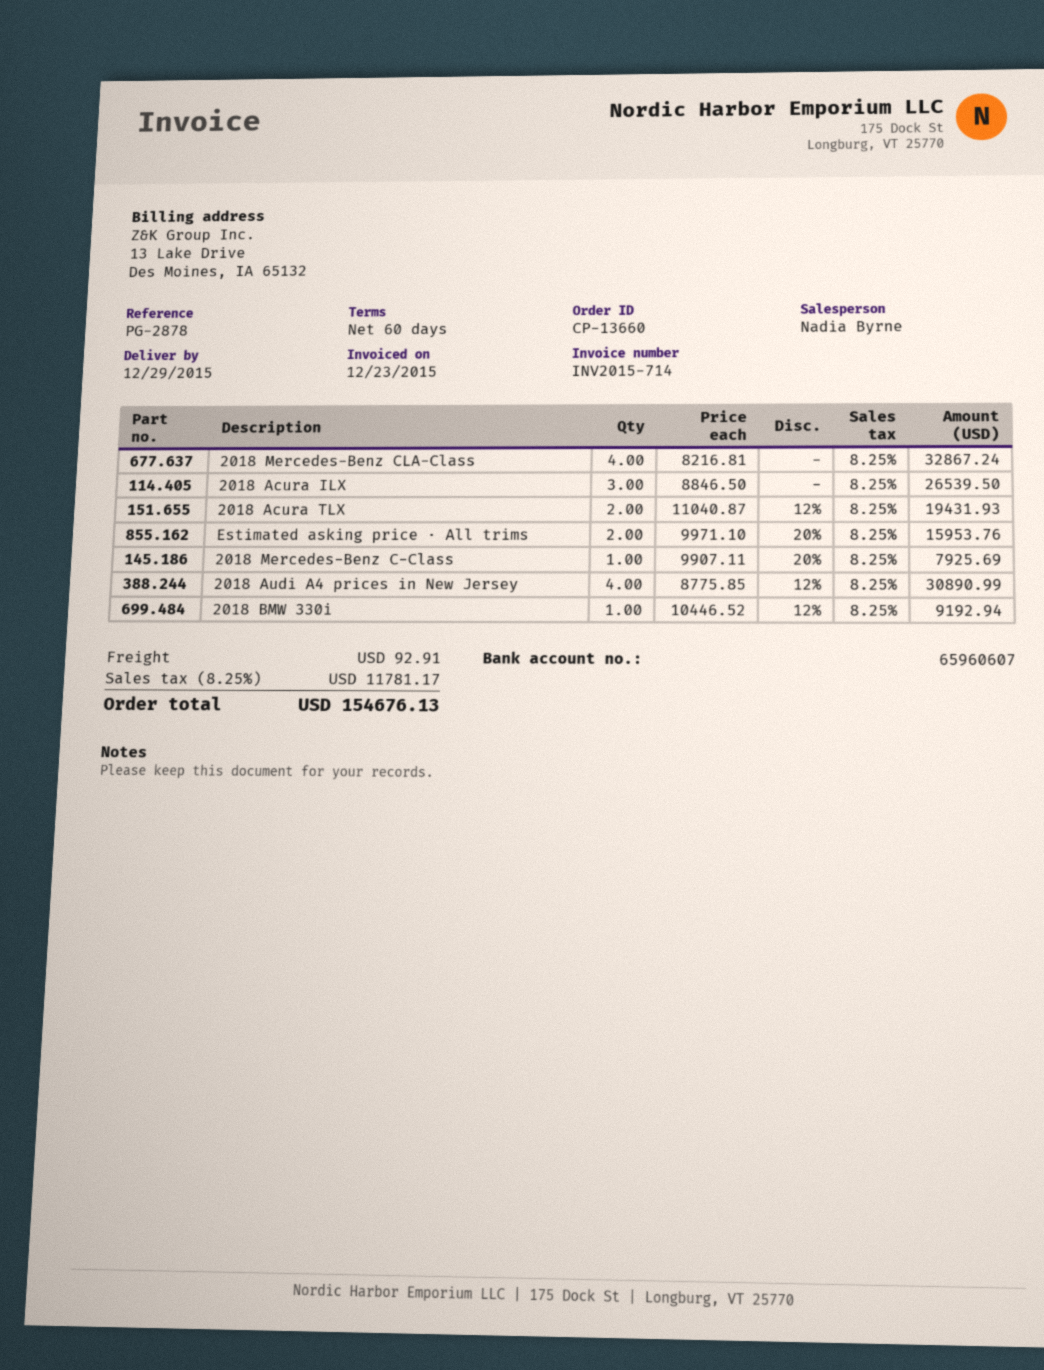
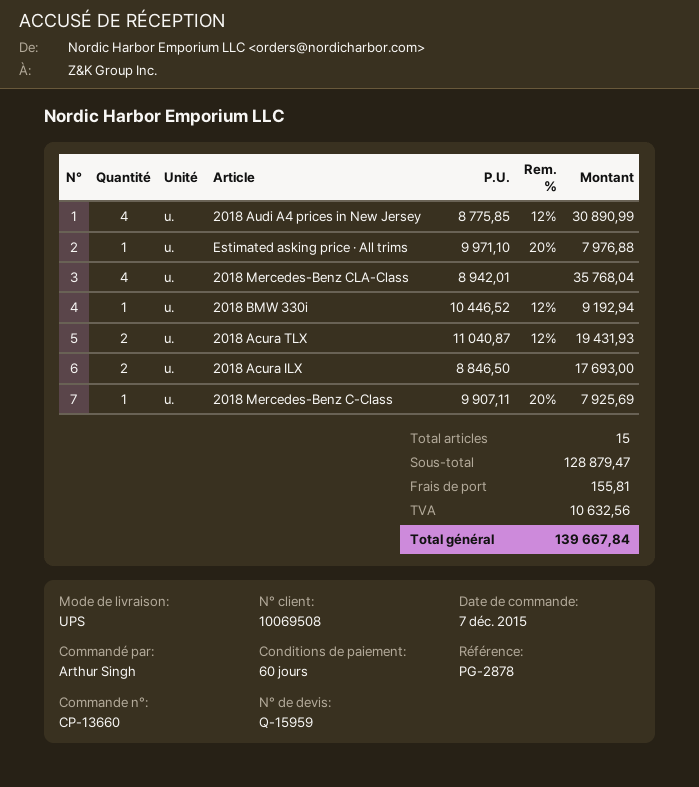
2018 Mercedes-Benz CLA-Class: 4 x 8216.81 = 32867.24 -> 4 x 8942.01 = 35768.04
2018 Acura ILX: 3 x 8846.50 = 26539.50 -> 2 x 8846.50 = 17693.00
Estimated asking price · All trims: 2 x 9971.10 - 20% = 15953.76 -> 1 x 9971.10 - 20% = 7976.88
shipping: 92.91 -> 155.81
tax: 11781.17 -> 10632.56
total: 154676.13 -> 139667.84

